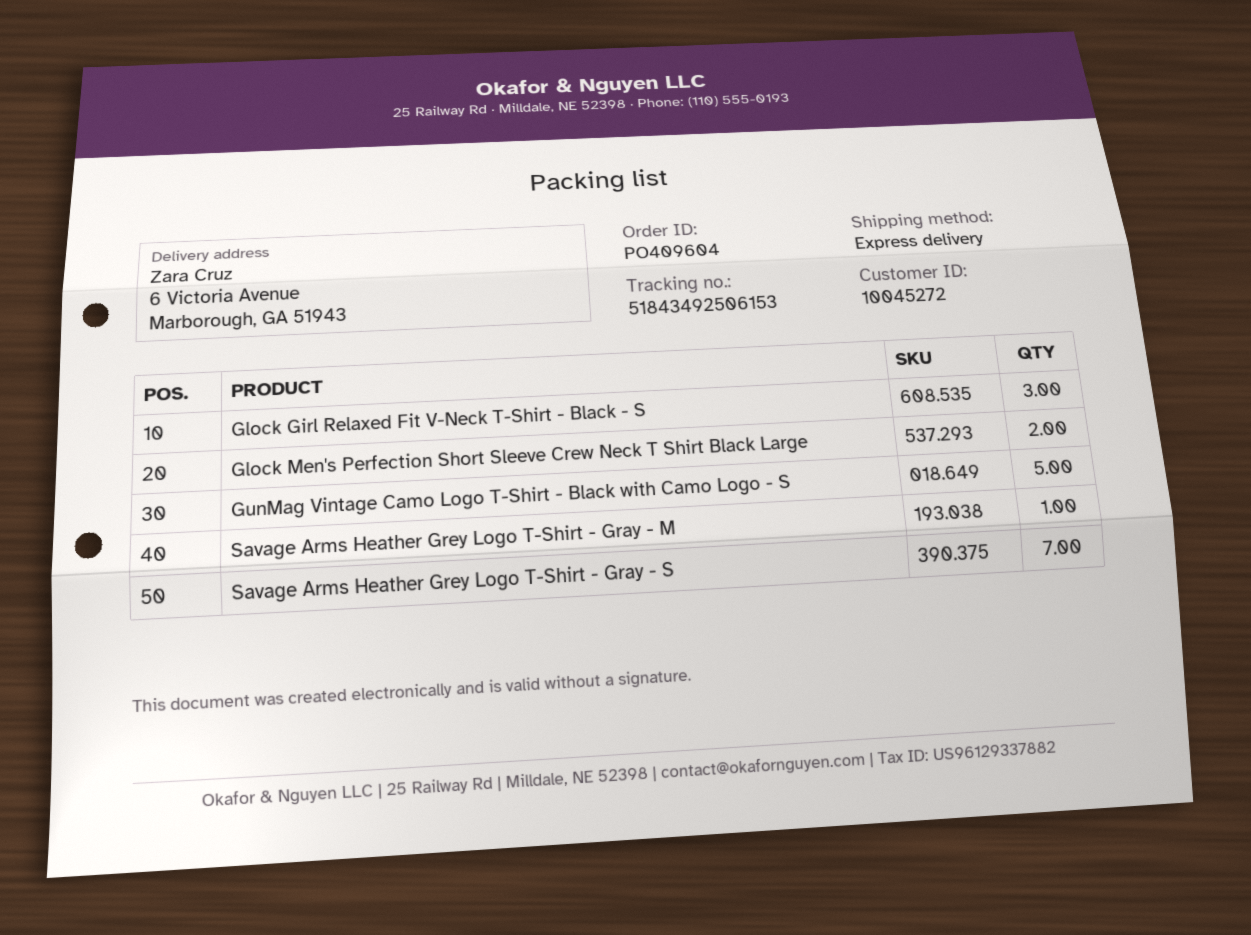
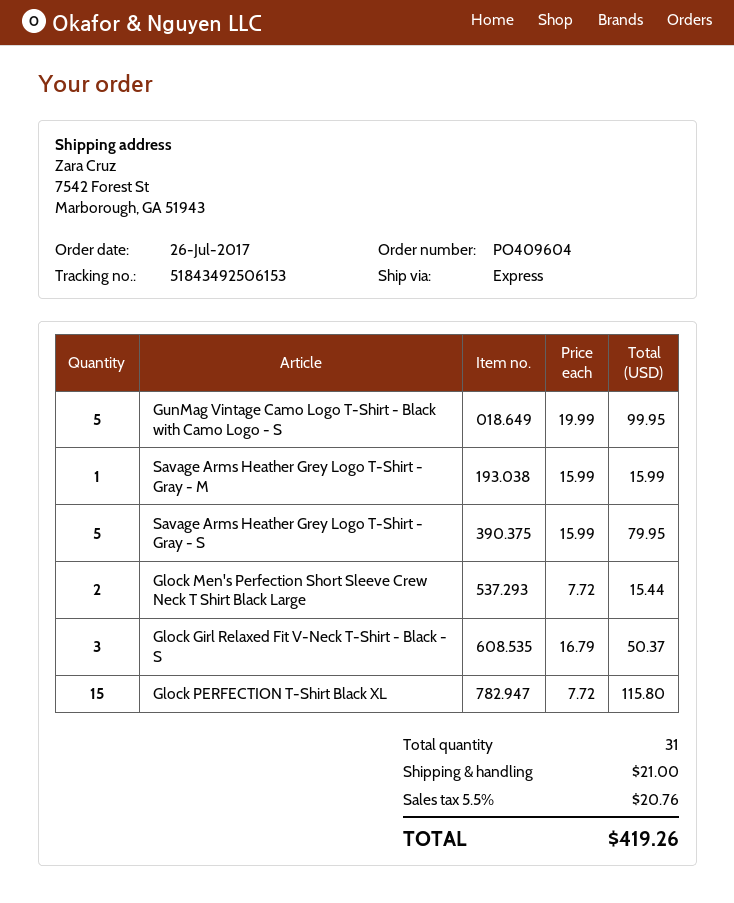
ship to: 6 Victoria Avenue, Marborough, GA 51943 -> 7542 Forest St, Marborough, GA 51943
Savage Arms Heather Grey Logo T-Shirt - Gray - S: 7 -> 5
Glock PERFECTION T-Shirt Black XL: none -> 15

